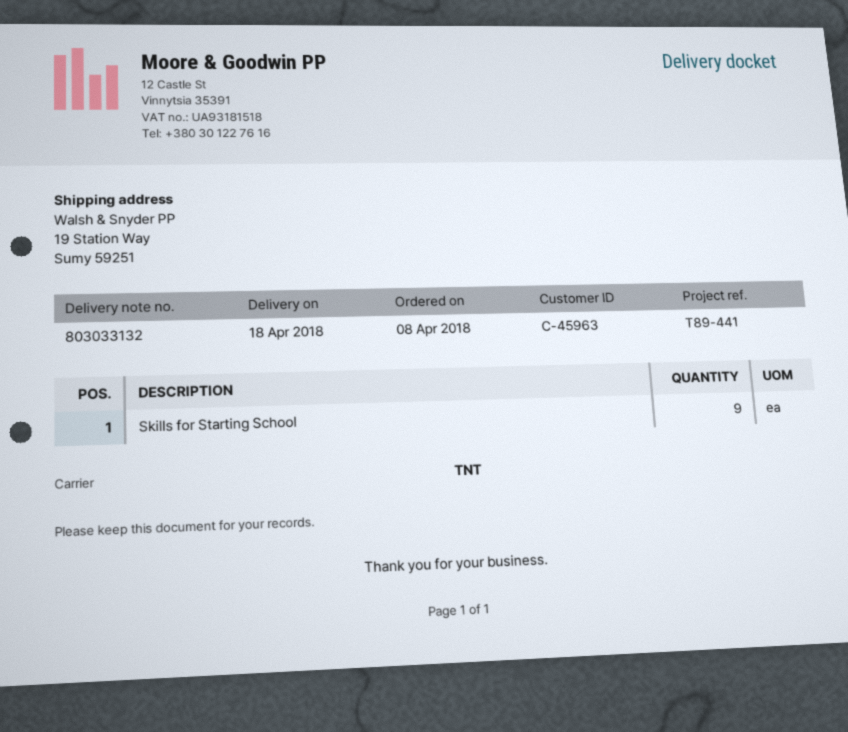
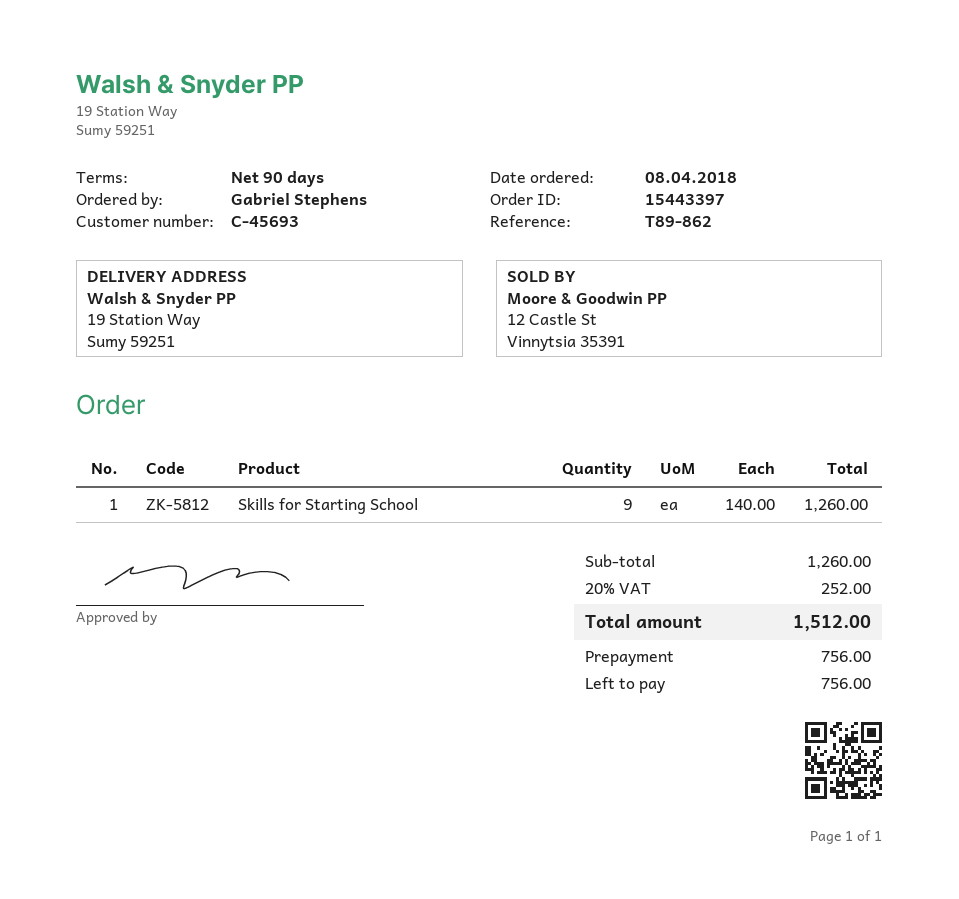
customer number: C-45963 -> C-45693
reference: T89-441 -> T89-862

